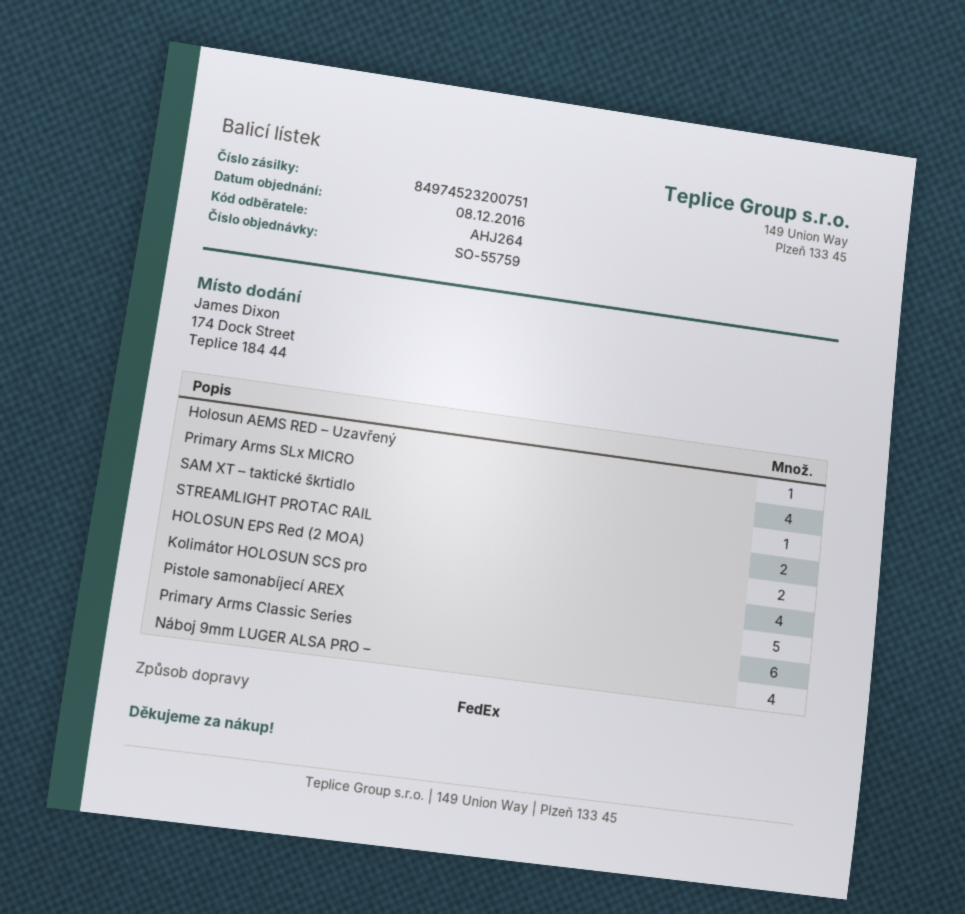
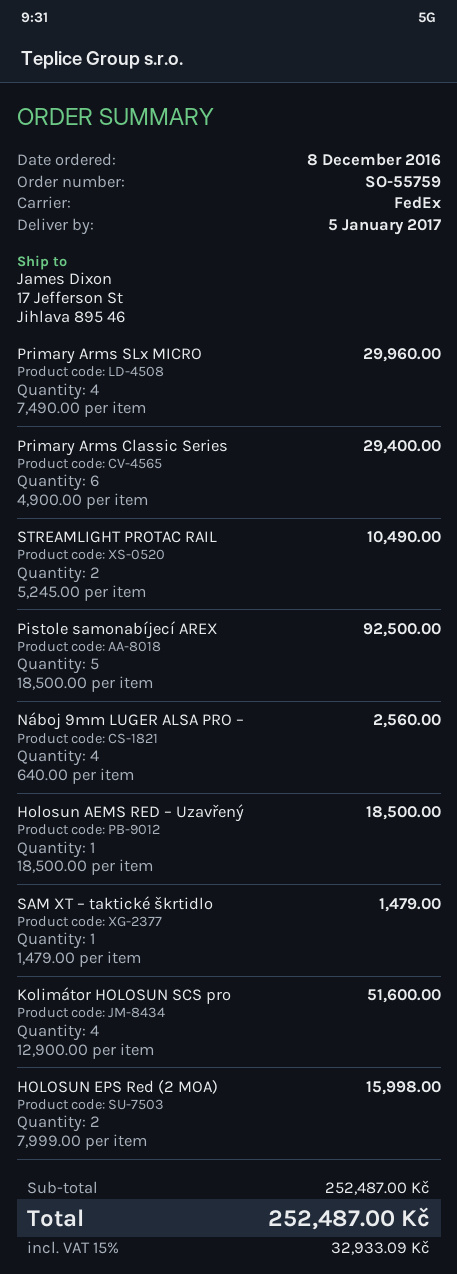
ship to: 174 Dock Street, Teplice 184 44 -> 17 Jefferson St, Jihlava 895 46

